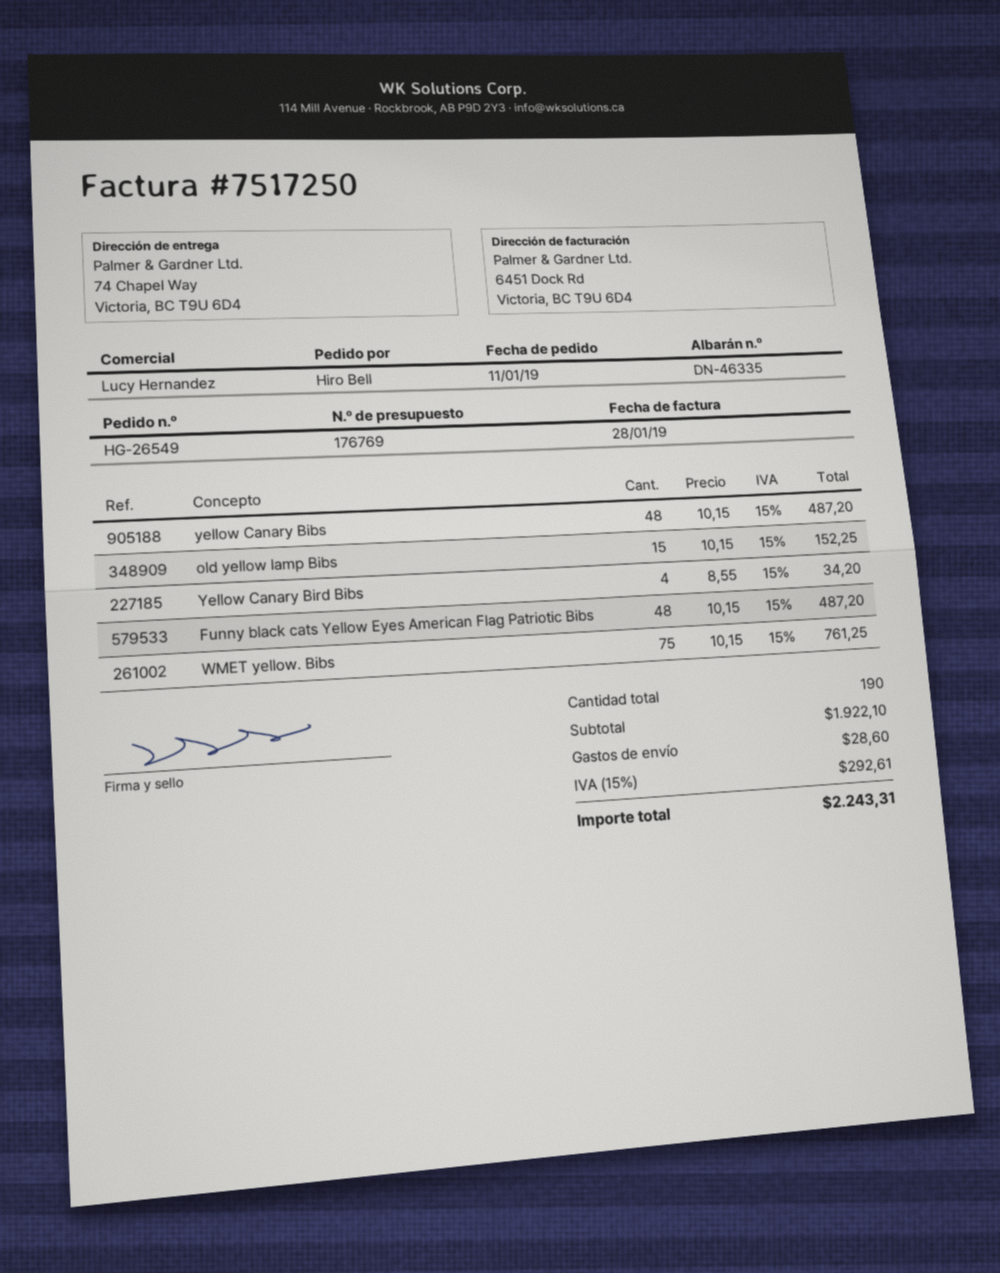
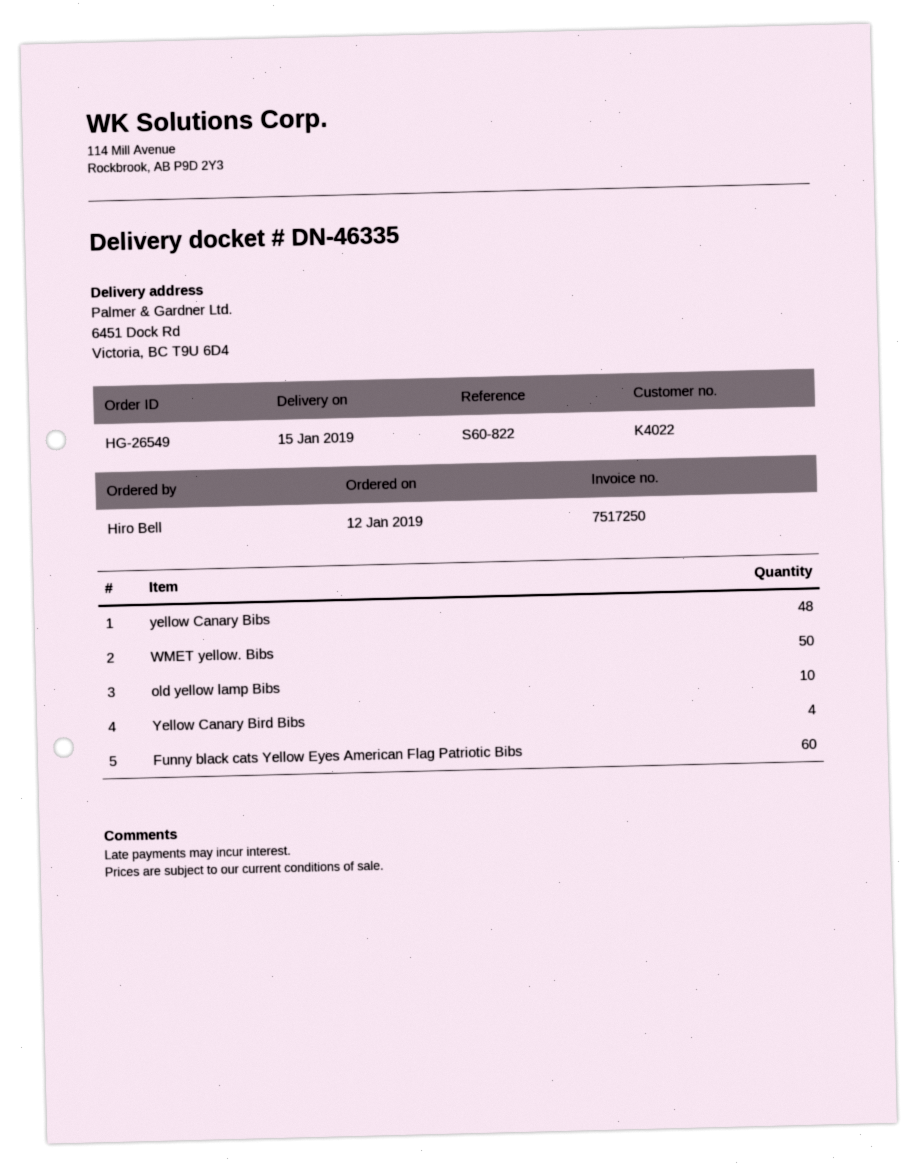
order date: 2019-01-11 -> 2019-01-12
ship to: 74 Chapel Way, Victoria, BC T9U 6D4 -> 6451 Dock Rd, Victoria, BC T9U 6D4
old yellow lamp Bibs: 15 -> 10
Funny black cats Yellow Eyes American Flag Patriotic Bibs: 48 -> 60
WMET yellow. Bibs: 75 -> 50

